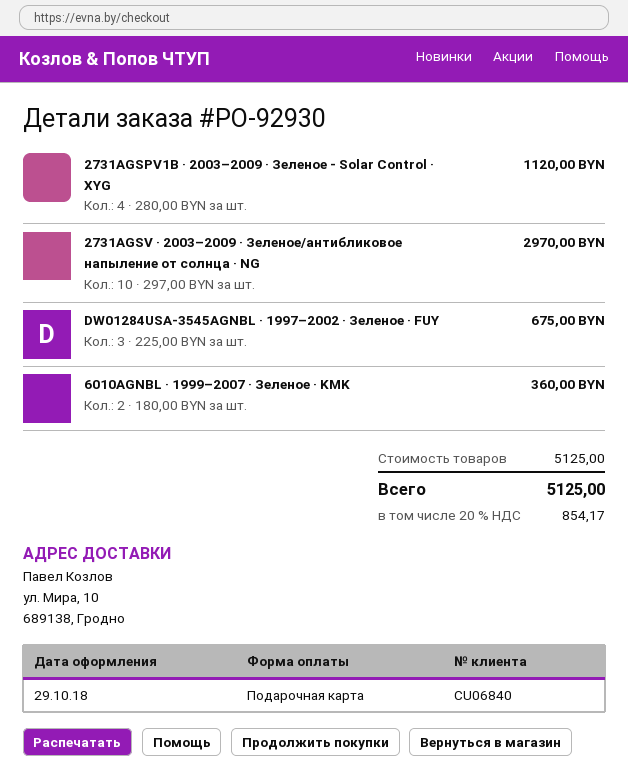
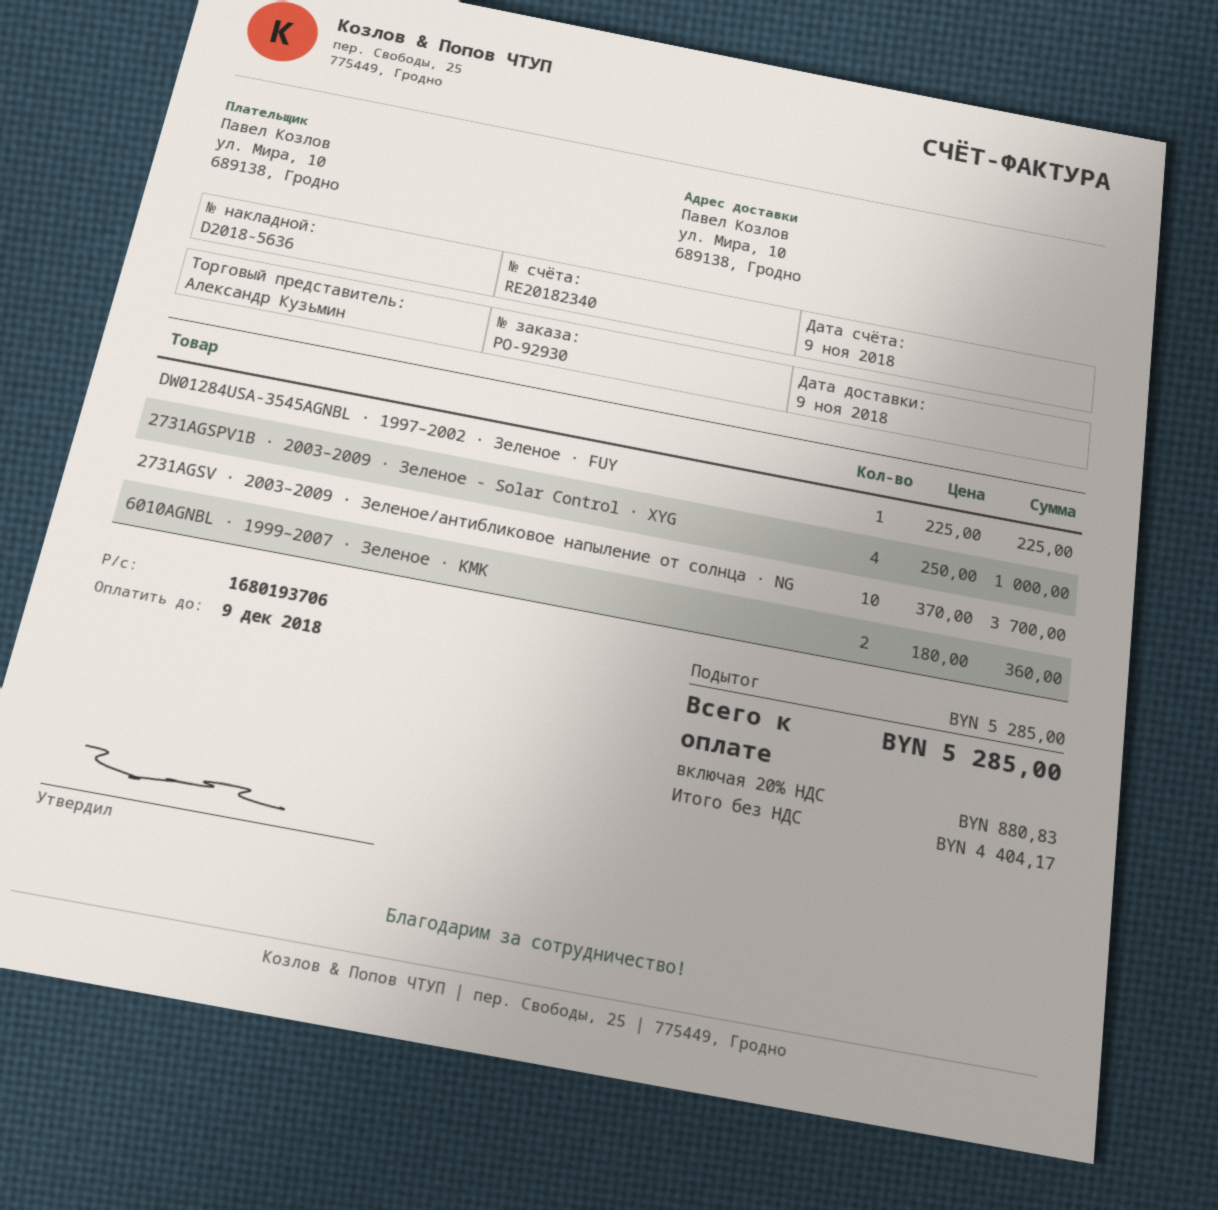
2731AGSPV1B · 2003–2009 · Зеленое - Solar Control · XYG: 4 x 280.00 = 1120.00 -> 4 x 250.00 = 1000.00
2731AGSV · 2003–2009 · Зеленое/антибликовое напыление от солнца · NG: 10 x 297.00 = 2970.00 -> 10 x 370.00 = 3700.00
DW01284USA-3545AGNBL · 1997–2002 · Зеленое · FUY: 3 x 225.00 = 675.00 -> 1 x 225.00 = 225.00
subtotal: 5125.00 -> 5285.00
tax: 20% = 854.17 -> 20% = 880.83
total: 5125.00 -> 5285.00

